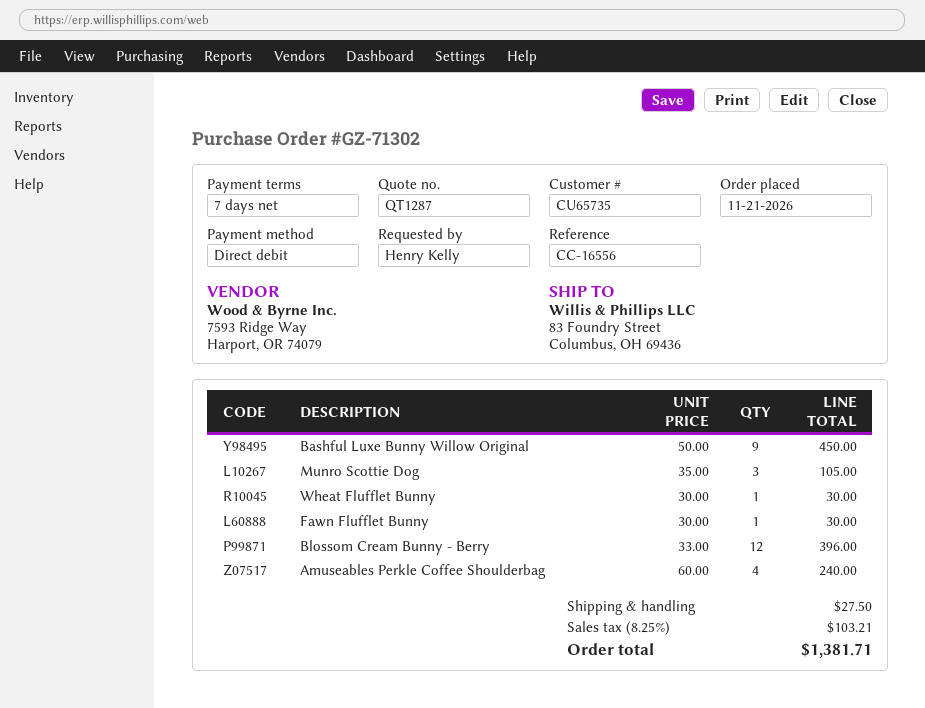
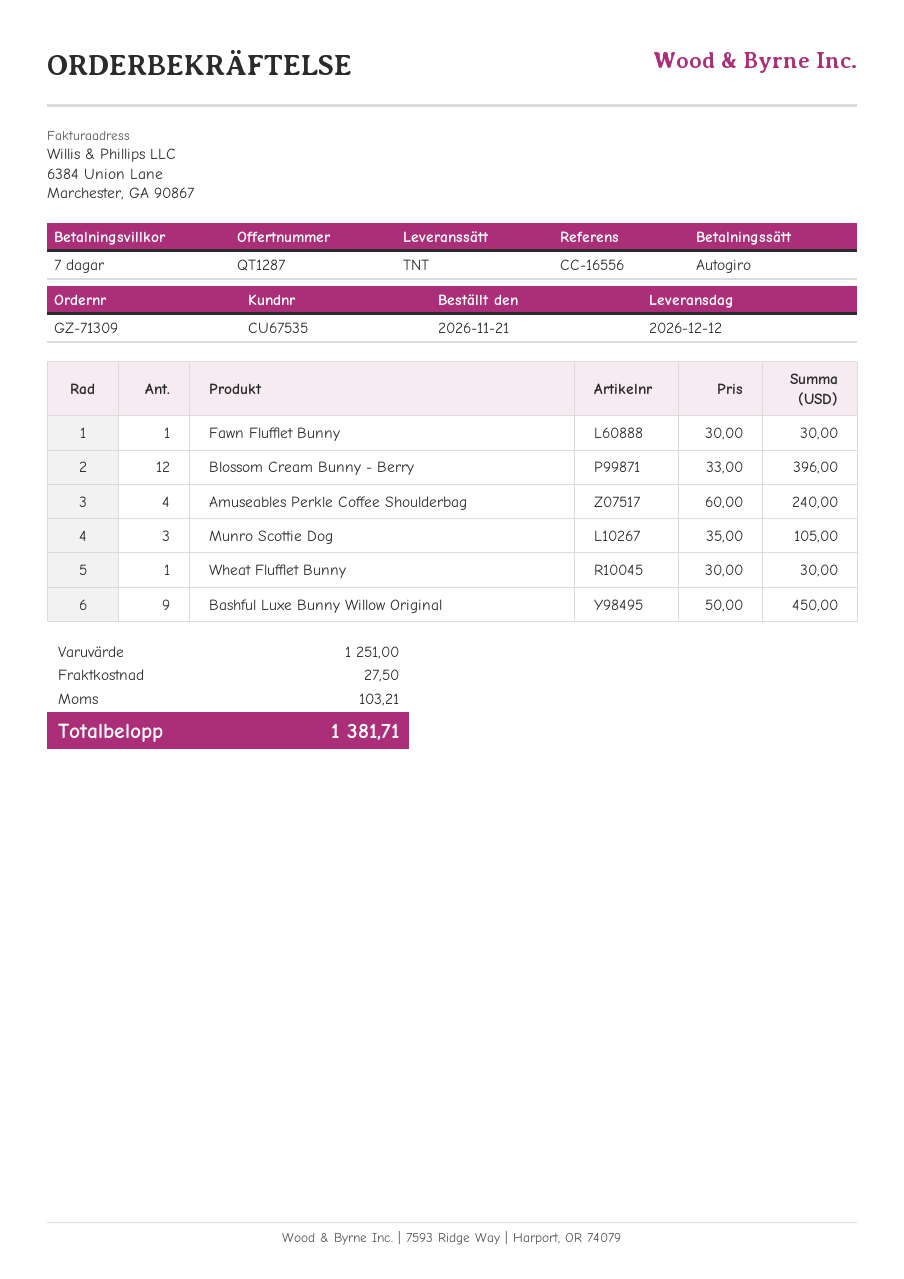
order number: GZ-71302 -> GZ-71309
customer number: CU65735 -> CU67535

